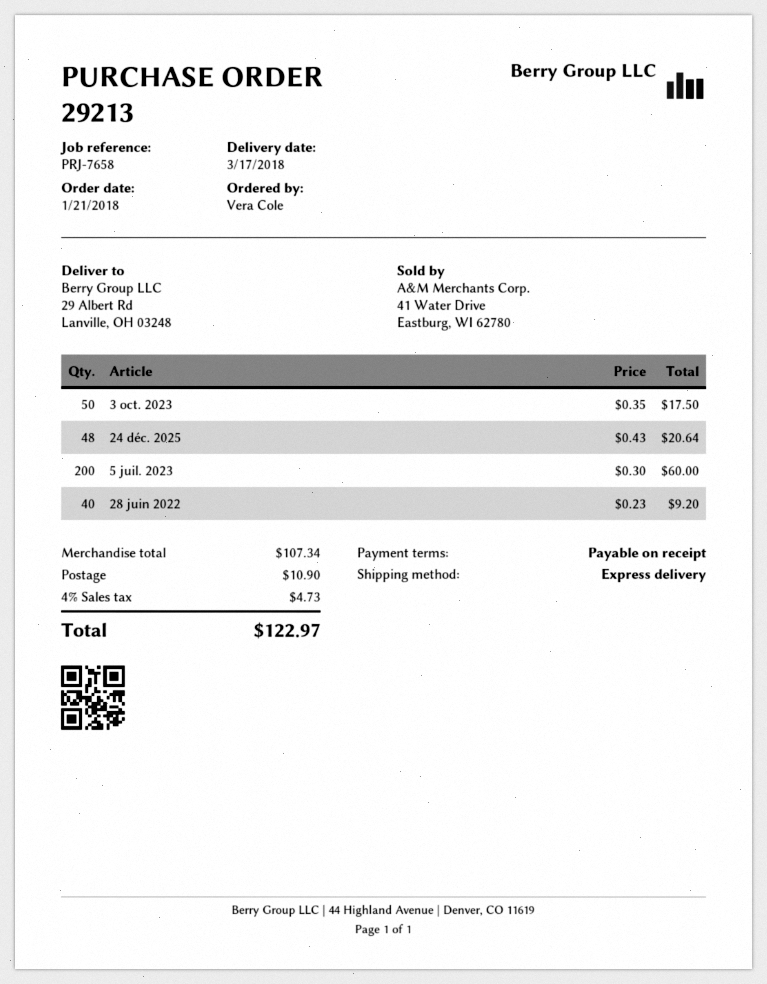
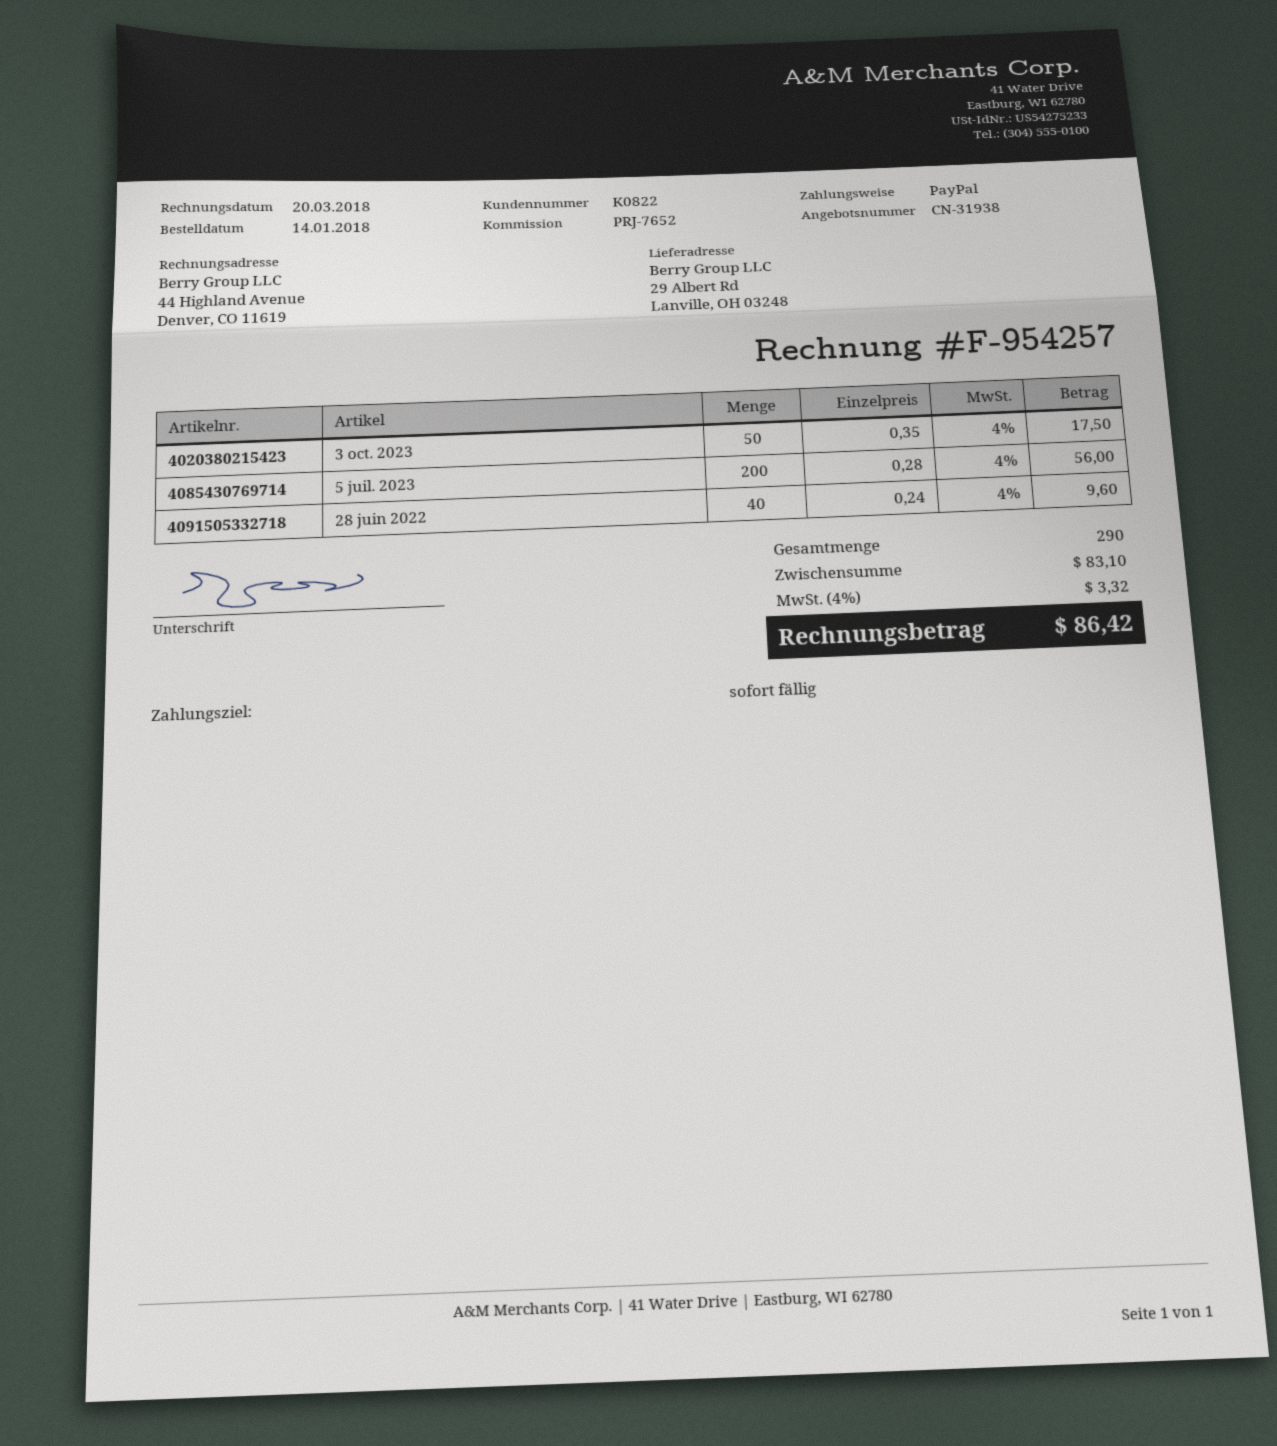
order date: 2018-01-21 -> 2018-01-14
reference: PRJ-7658 -> PRJ-7652
24 déc. 2025: 48 x 0.43 = 20.64 -> none
5 juil. 2023: 200 x 0.30 = 60.00 -> 200 x 0.28 = 56.00
28 juin 2022: 40 x 0.23 = 9.20 -> 40 x 0.24 = 9.60
subtotal: 107.34 -> 83.10
shipping: 10.90 -> none
tax: 4% = 4.73 -> 4% = 3.32
total: 122.97 -> 86.42

